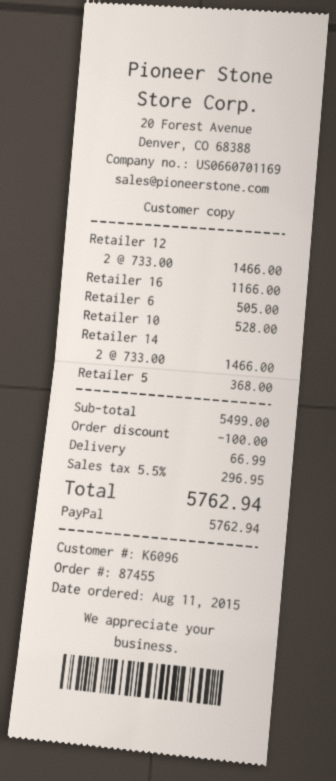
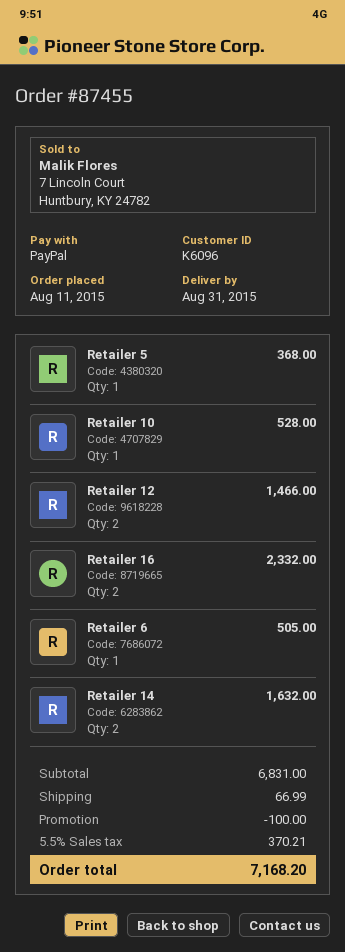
Retailer 16: 1 for 1166.00 -> 2 for 2332.00
Retailer 14: 2 for 1466.00 -> 2 for 1632.00
subtotal: 5499.00 -> 6831.00
tax: 5.5% = 296.95 -> 5.5% = 370.21
total: 5762.94 -> 7168.20

